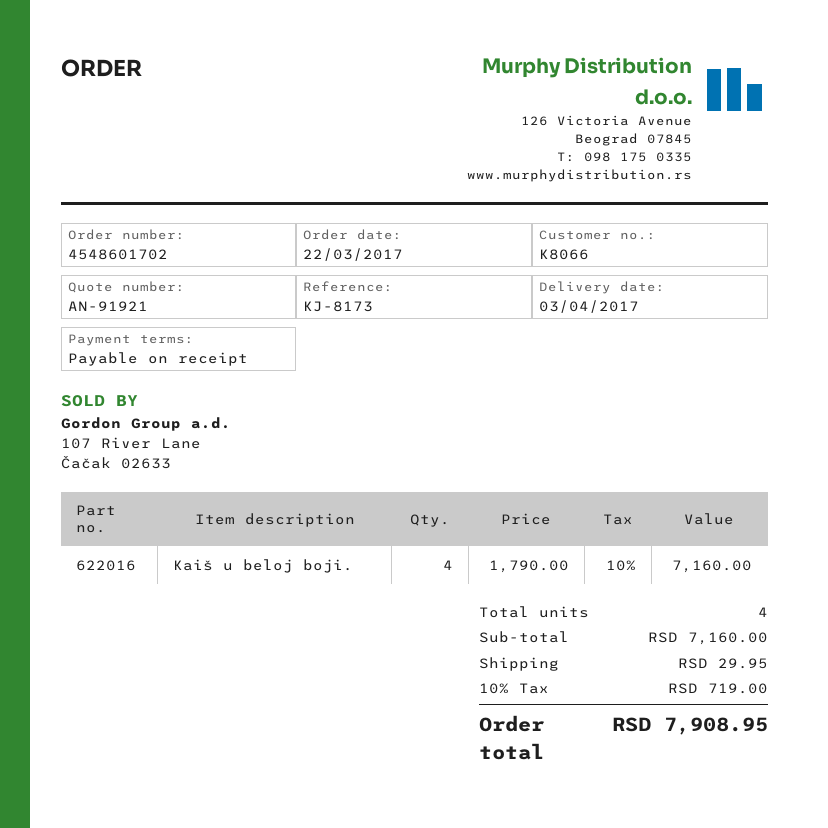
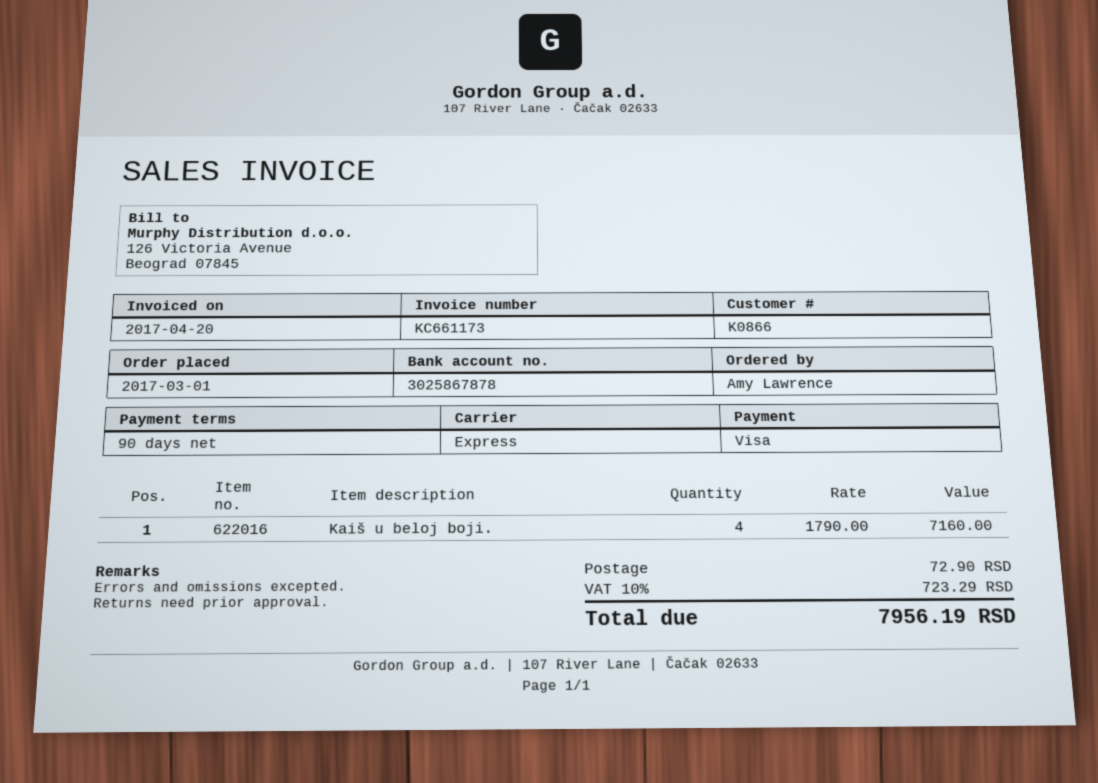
order date: 2017-03-22 -> 2017-03-01
payment terms: on receipt -> 90 days
customer number: K8066 -> K0866
shipping: 29.95 -> 72.90
tax: 10% = 719.00 -> 10% = 723.29
total: 7908.95 -> 7956.19

